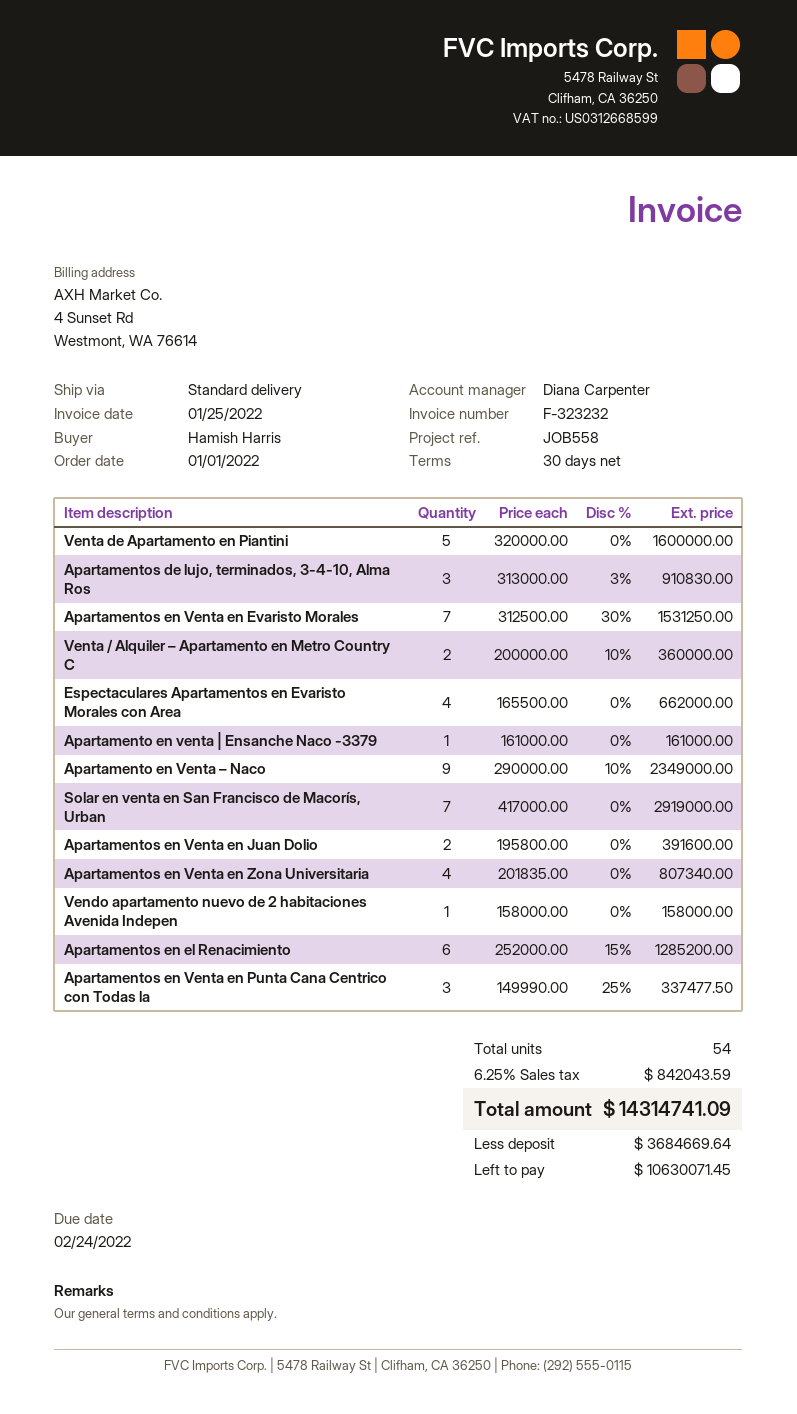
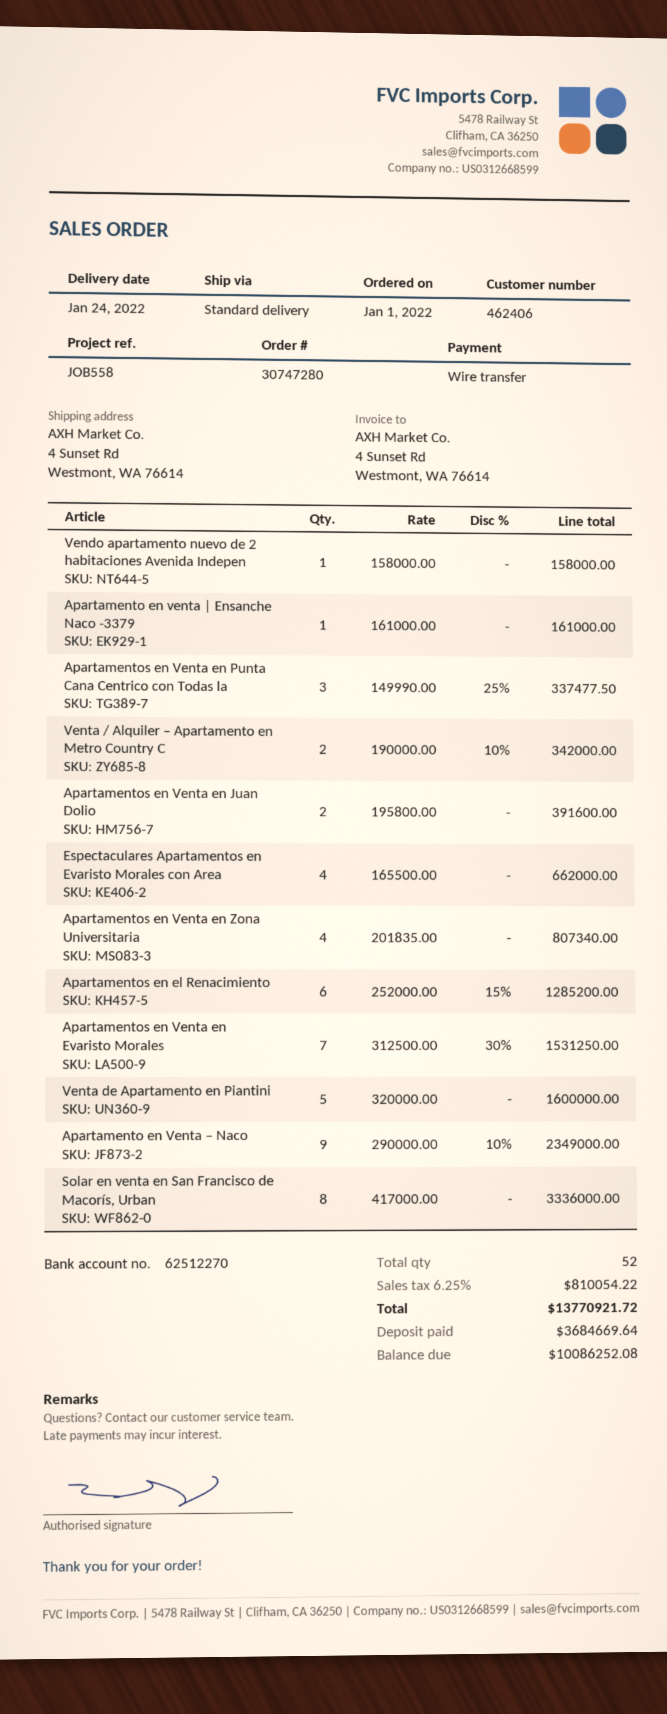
Apartamentos de lujo, terminados, 3-4-10, Alma Ros: 3 x 313000.00 - 3% = 910830.00 -> none
Venta / Alquiler – Apartamento en Metro Country C: 2 x 200000.00 - 10% = 360000.00 -> 2 x 190000.00 - 10% = 342000.00
Solar en venta en San Francisco de Macorís, Urban: 7 x 417000.00 = 2919000.00 -> 8 x 417000.00 = 3336000.00
total quantity: 54 -> 52
tax: 6.25% = 842043.59 -> 6.25% = 810054.22
total: 14314741.09 -> 13770921.72
balance: 10630071.45 -> 10086252.08

